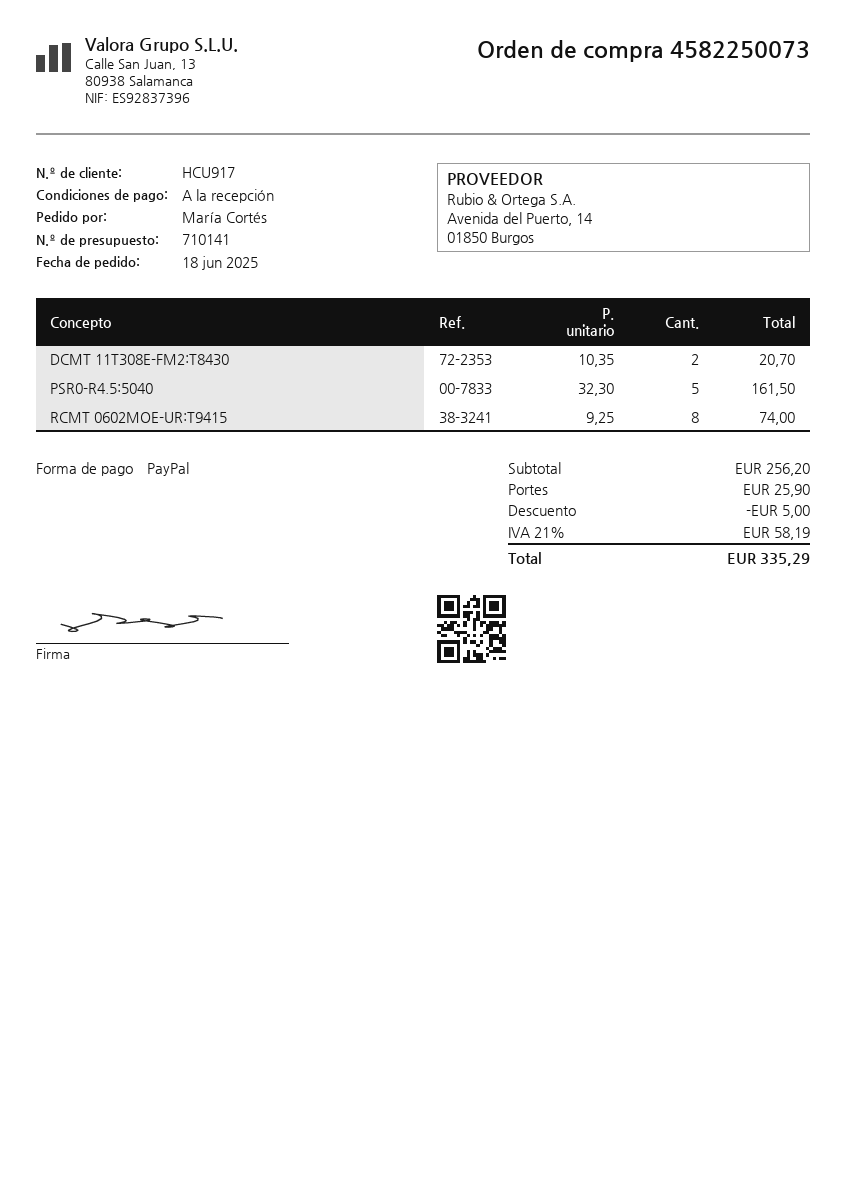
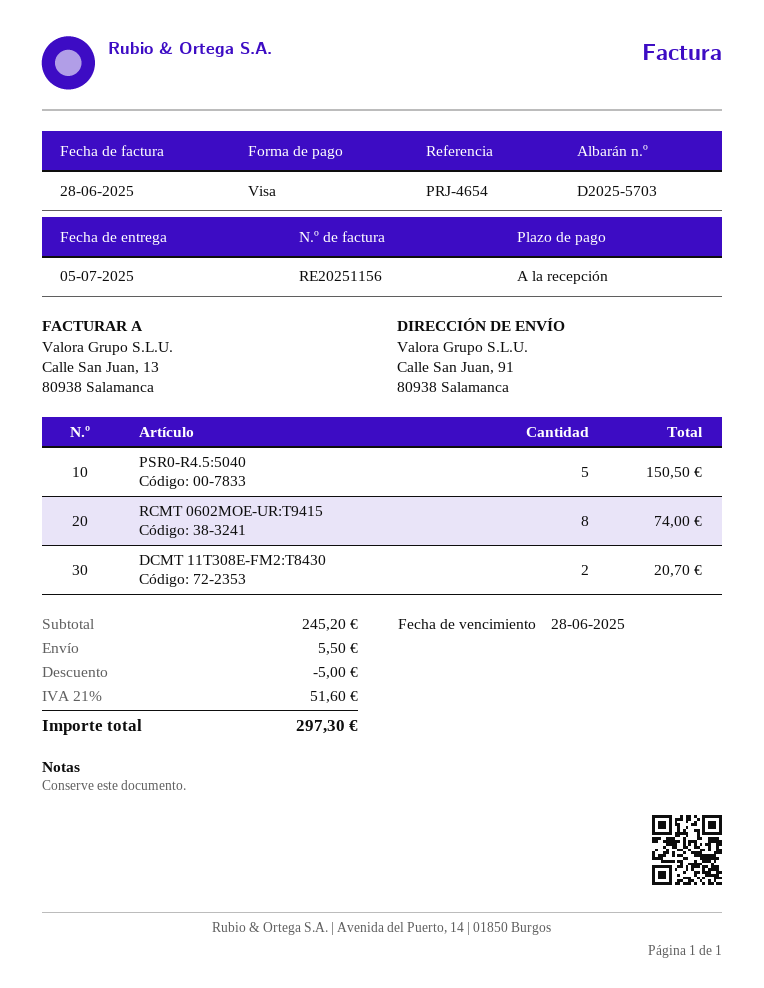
payment method: PayPal -> Visa
PSR0-R4.5:5040: 5 for 161.50 -> 5 for 150.50
subtotal: 256.20 -> 245.20
shipping: 25.90 -> 5.50
tax: 21% = 58.19 -> 21% = 51.60
total: 335.29 -> 297.30

